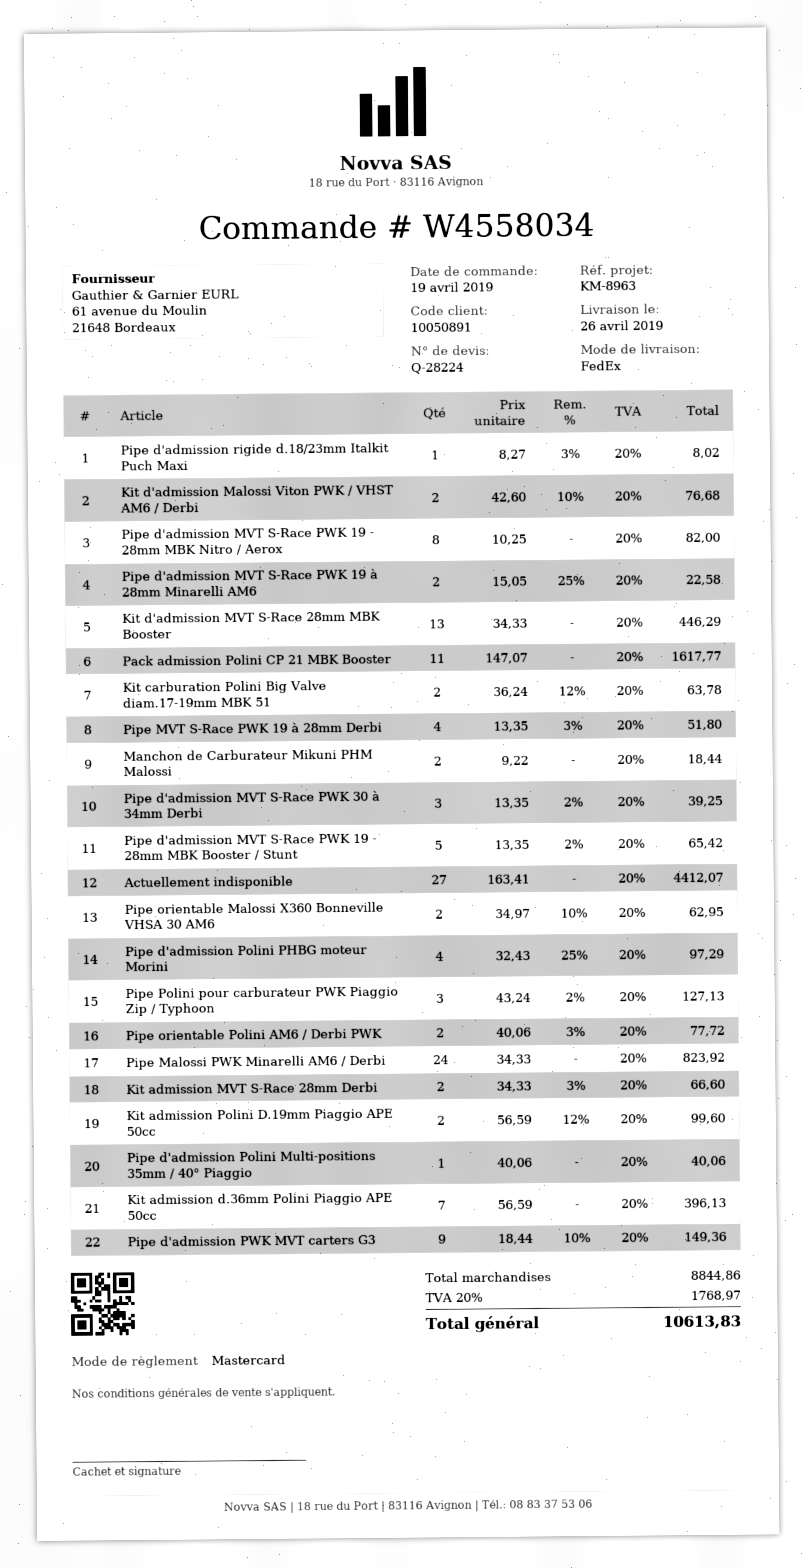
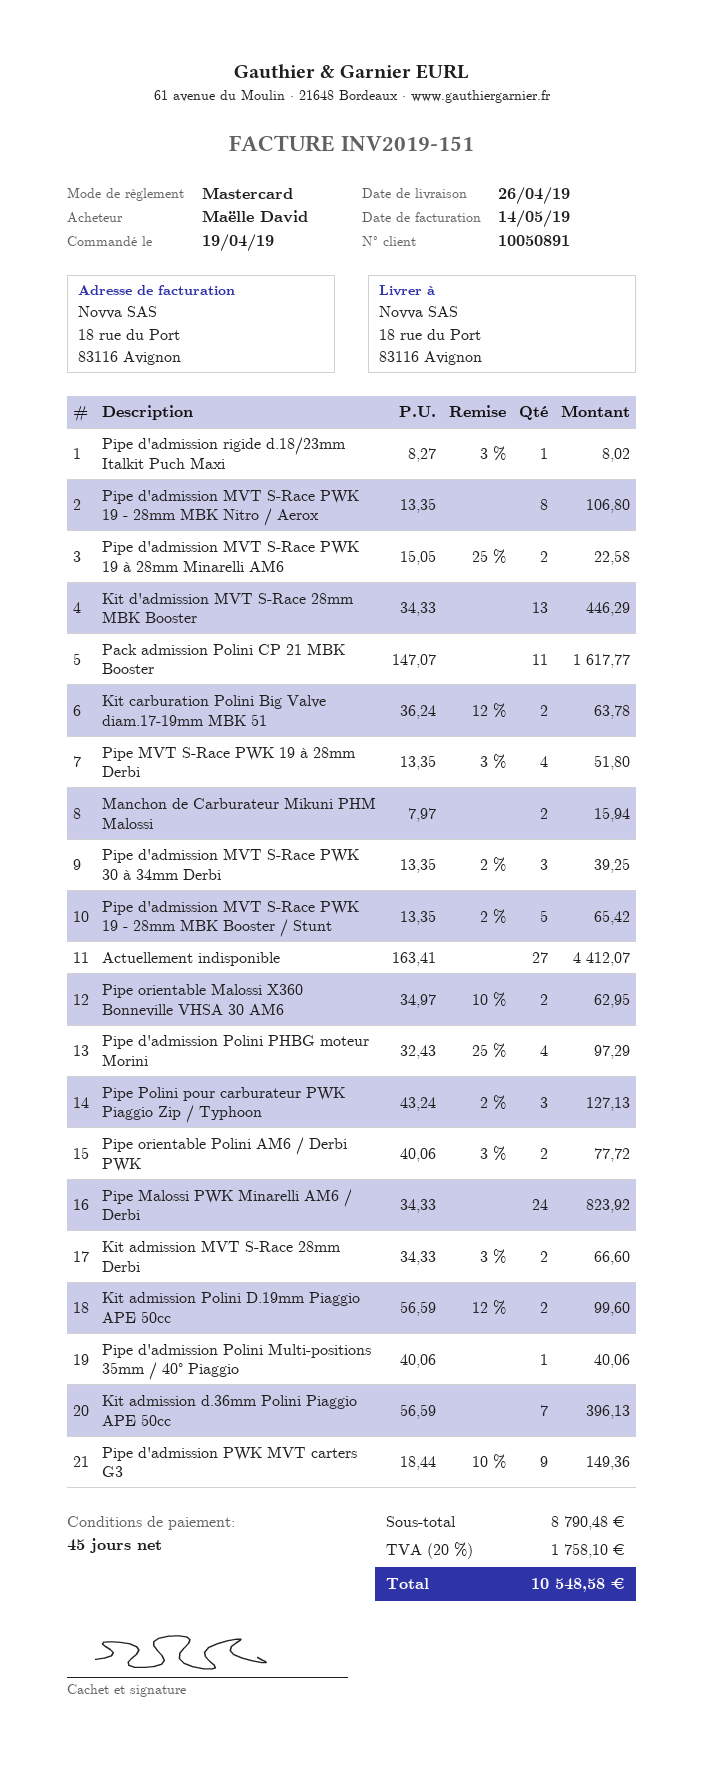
Kit d'admission Malossi Viton PWK / VHST AM6 / Derbi: 2 x 42.60 - 10% = 76.68 -> none
Pipe d'admission MVT S-Race PWK 19 - 28mm MBK Nitro / Aerox: 8 x 10.25 = 82.00 -> 8 x 13.35 = 106.80
Manchon de Carburateur Mikuni PHM Malossi: 2 x 9.22 = 18.44 -> 2 x 7.97 = 15.94
subtotal: 8844.86 -> 8790.48
tax: 20% = 1768.97 -> 20% = 1758.10
total: 10613.83 -> 10548.58

